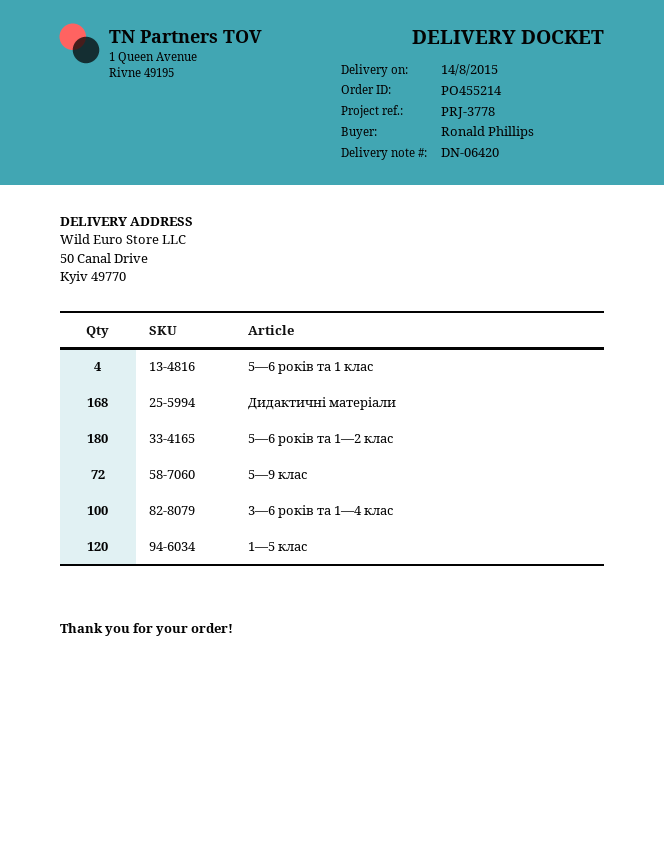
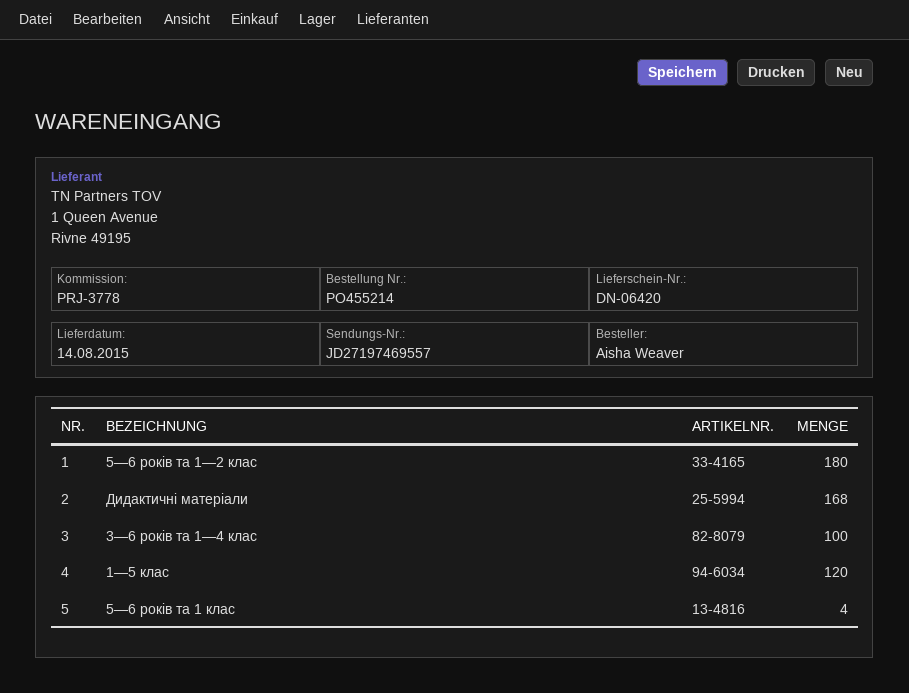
ordered by: Ronald Phillips -> Aisha Weaver
5—9 клас: 72 -> none

